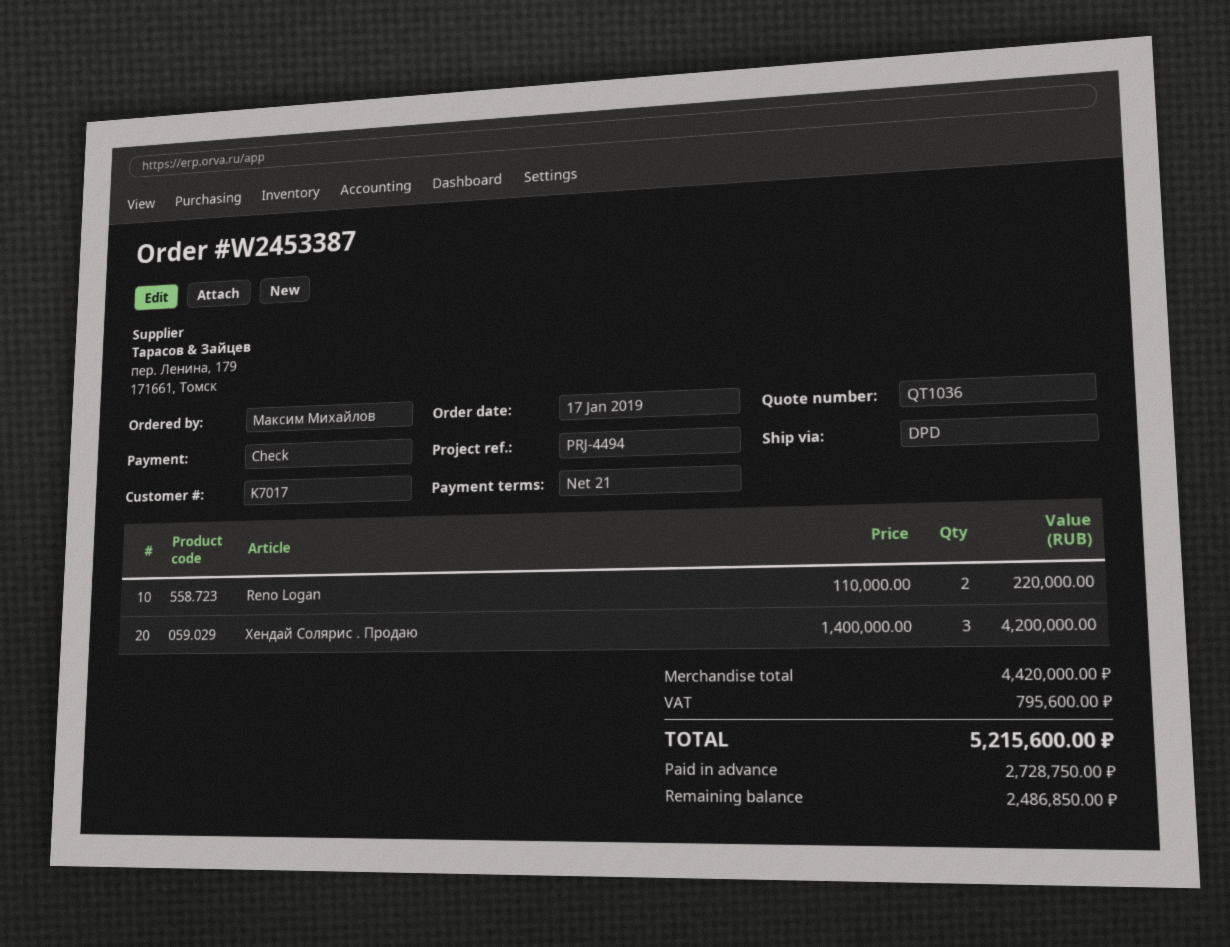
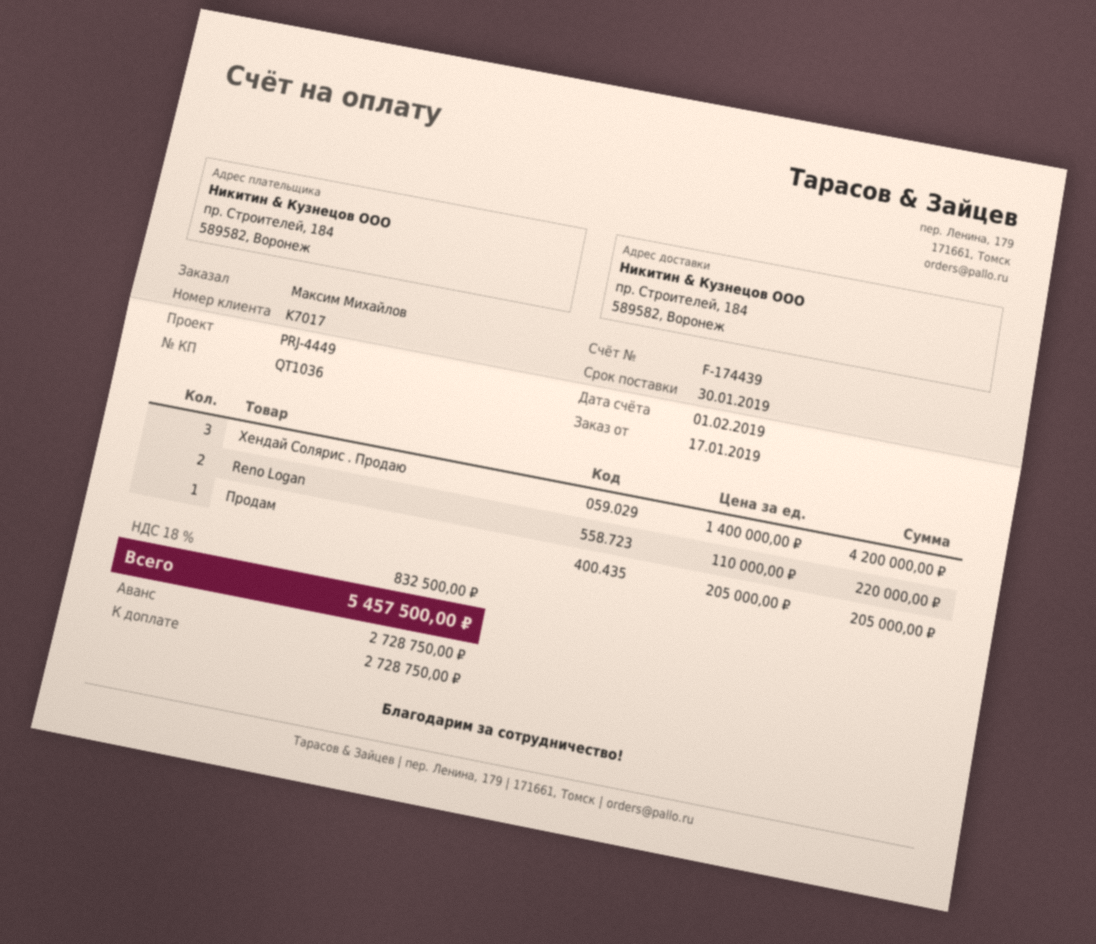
reference: PRJ-4494 -> PRJ-4449
Продам: none -> 1 x 205000.00 = 205000.00
tax: 795600.00 -> 832500.00
total: 5215600.00 -> 5457500.00
balance: 2486850.00 -> 2728750.00

